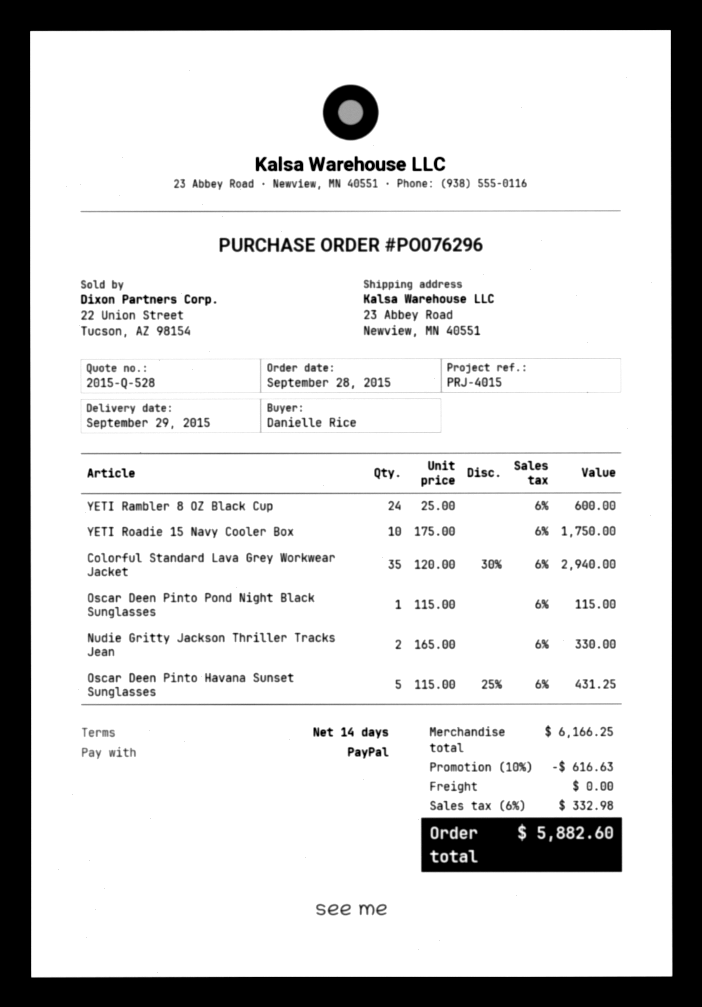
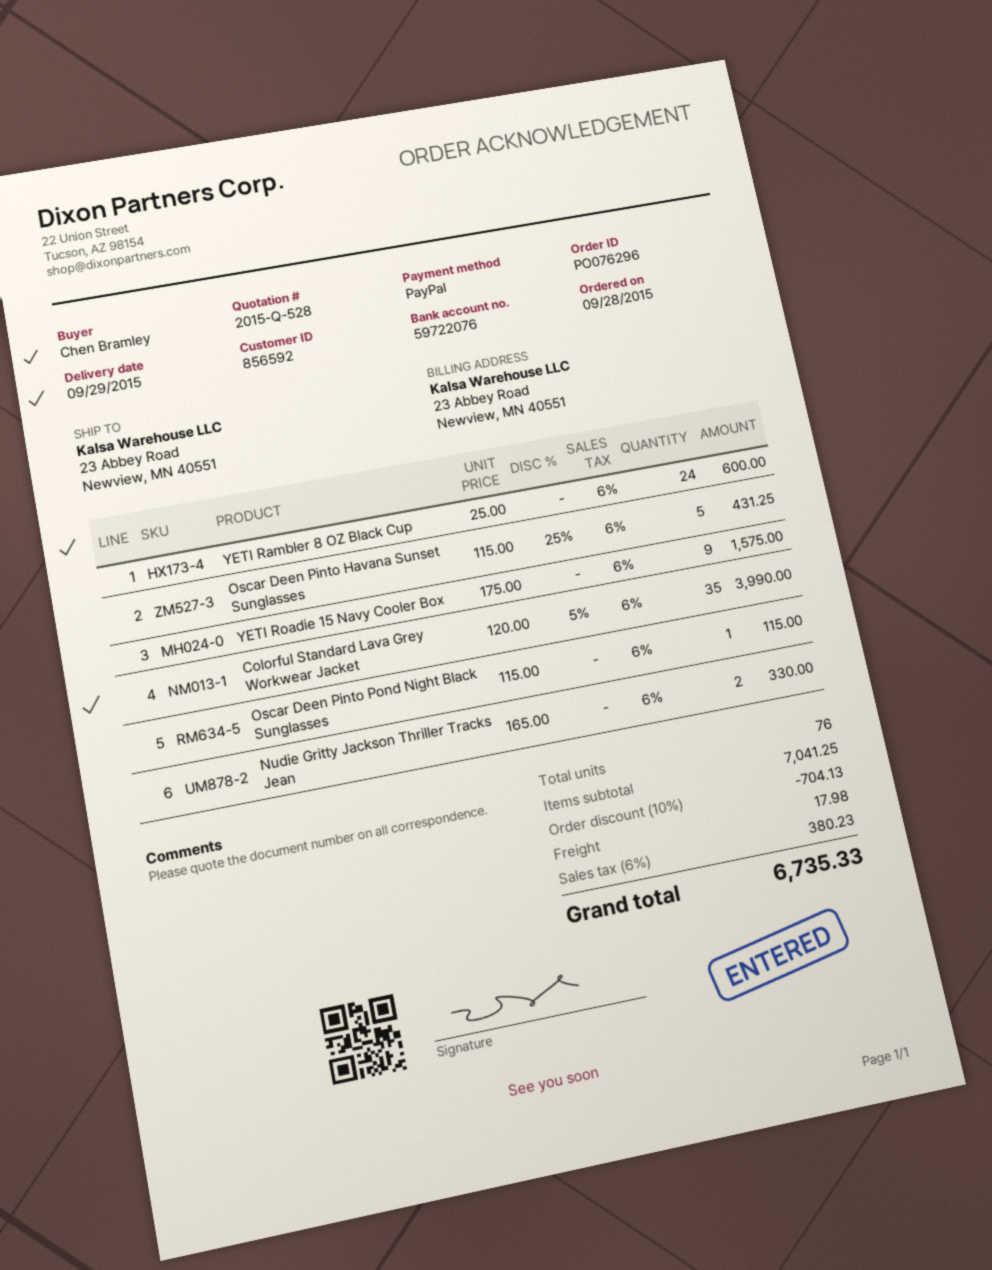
ordered by: Danielle Rice -> Chen Bramley
YETI Roadie 15 Navy Cooler Box: 10 x 175.00 = 1750.00 -> 9 x 175.00 = 1575.00
Colorful Standard Lava Grey Workwear Jacket: 35 x 120.00 - 30% = 2940.00 -> 35 x 120.00 - 5% = 3990.00
subtotal: 6166.25 -> 7041.25
discount: 10% = 616.63 -> 10% = 704.13
shipping: 0.00 -> 17.98
tax: 6% = 332.98 -> 6% = 380.23
total: 5882.60 -> 6735.33

